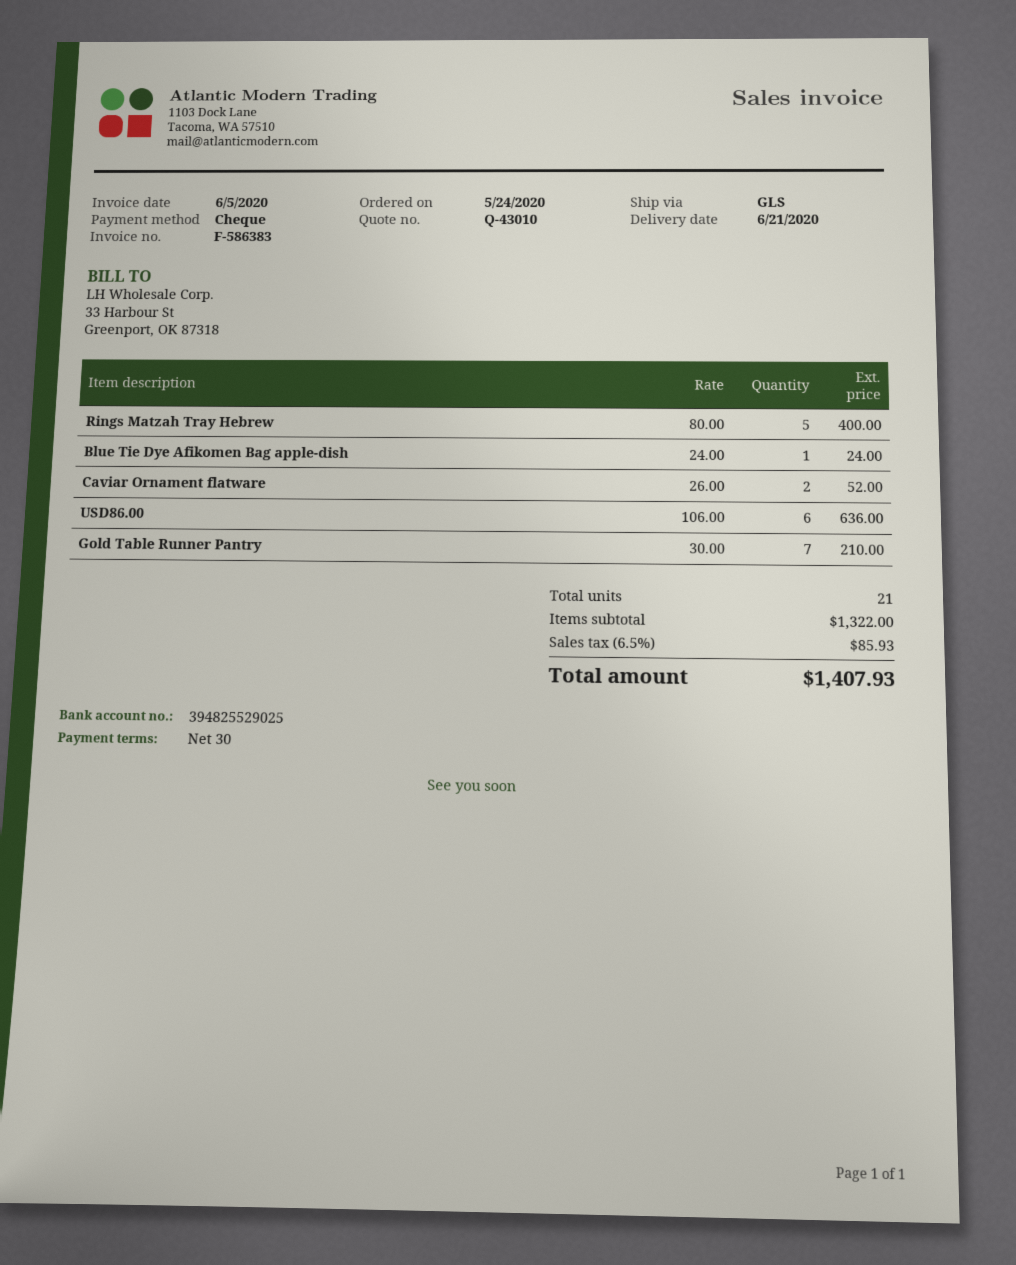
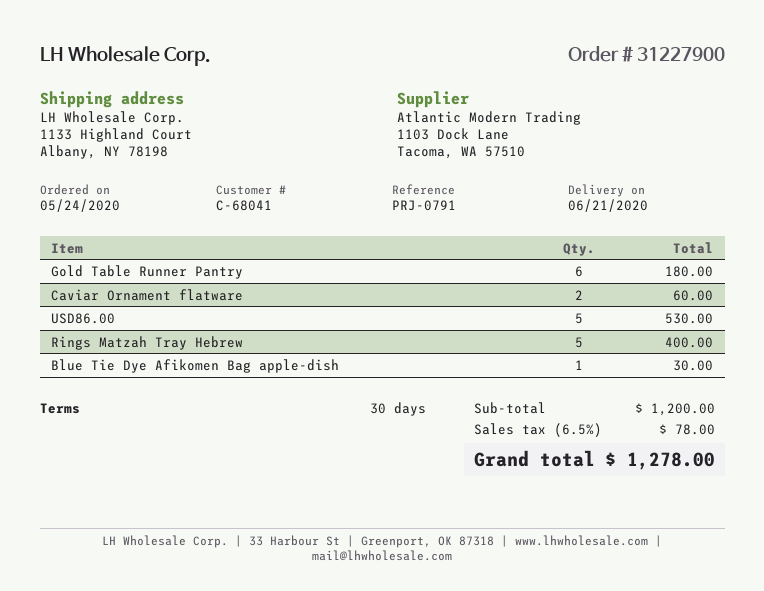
Blue Tie Dye Afikomen Bag apple-dish: 1 for 24.00 -> 1 for 30.00
Caviar Ornament flatware: 2 for 52.00 -> 2 for 60.00
USD86.00: 6 for 636.00 -> 5 for 530.00
Gold Table Runner Pantry: 7 for 210.00 -> 6 for 180.00
subtotal: 1322.00 -> 1200.00
tax: 6.5% = 85.93 -> 6.5% = 78.00
total: 1407.93 -> 1278.00

